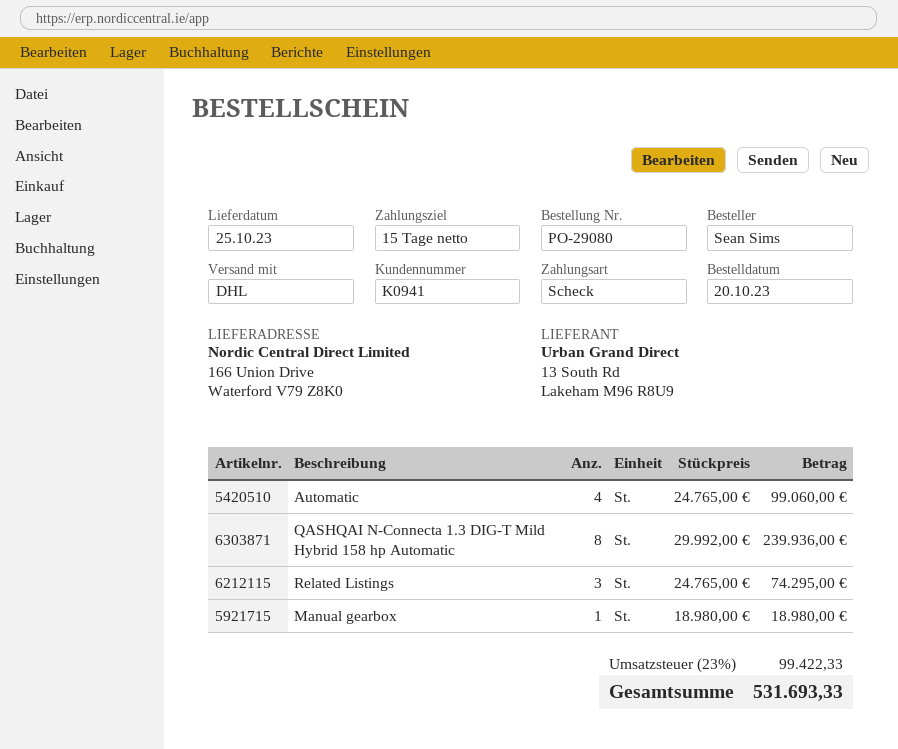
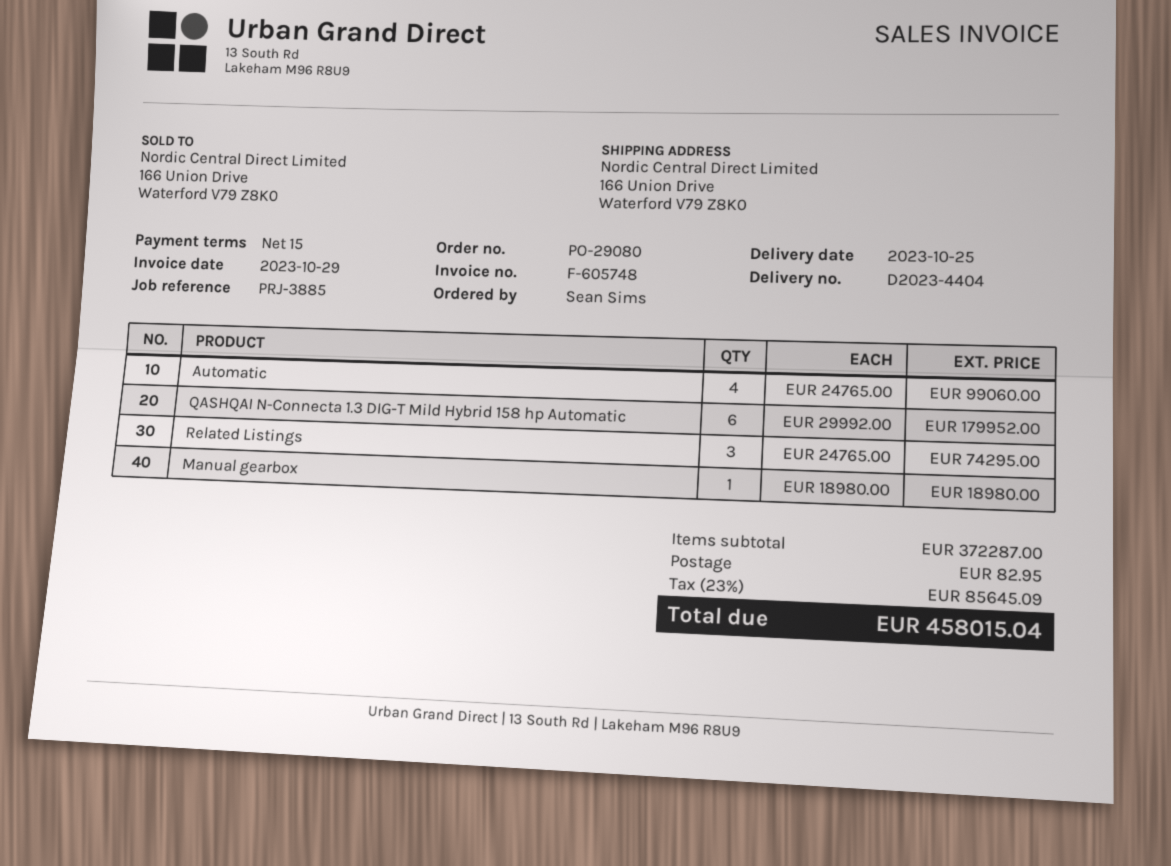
QASHQAI N-Connecta 1.3 DIG-T Mild Hybrid 158 hp Automatic: 8 x 29992.00 = 239936.00 -> 6 x 29992.00 = 179952.00
shipping: none -> 82.95
tax: 23% = 99422.33 -> 23% = 85645.09
total: 531693.33 -> 458015.04

